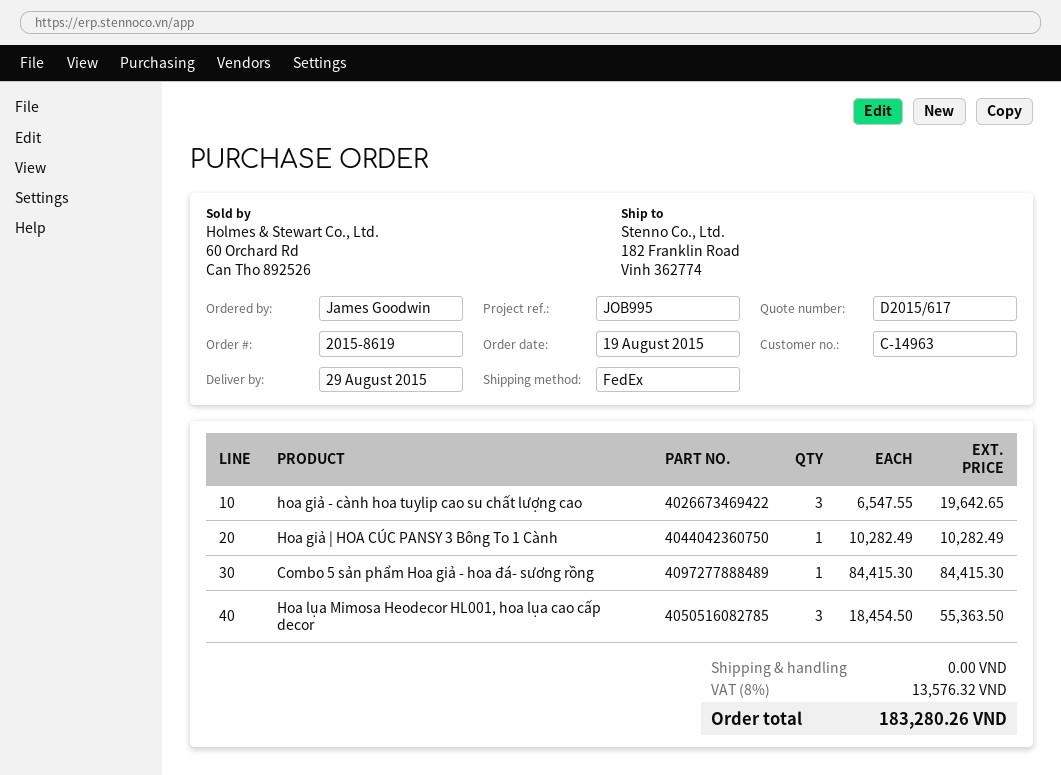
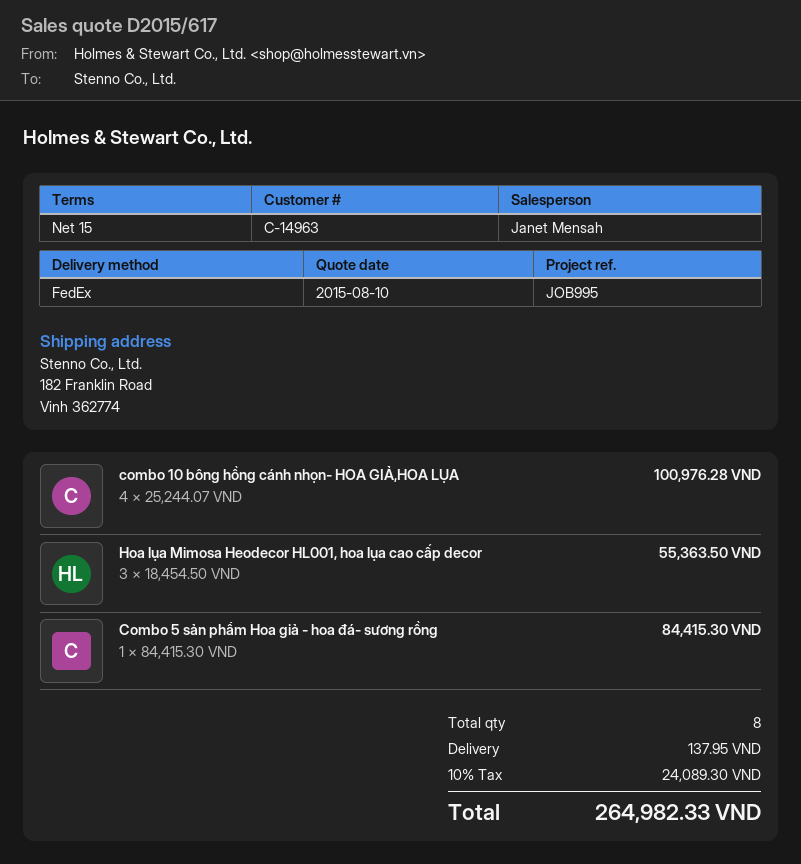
hoa giả - cành hoa tuylip cao su chất lượng cao: 3 x 6547.55 = 19642.65 -> none
Hoa giả | HOA CÚC PANSY 3 Bông To 1 Cành: 1 x 10282.49 = 10282.49 -> none
combo 10 bông hồng cánh nhọn- HOA GIẢ,HOA LỤA: none -> 4 x 25244.07 = 100976.28
shipping: 0.00 -> 137.95
tax: 8% = 13576.32 -> 10% = 24089.30
total: 183280.26 -> 264982.33

